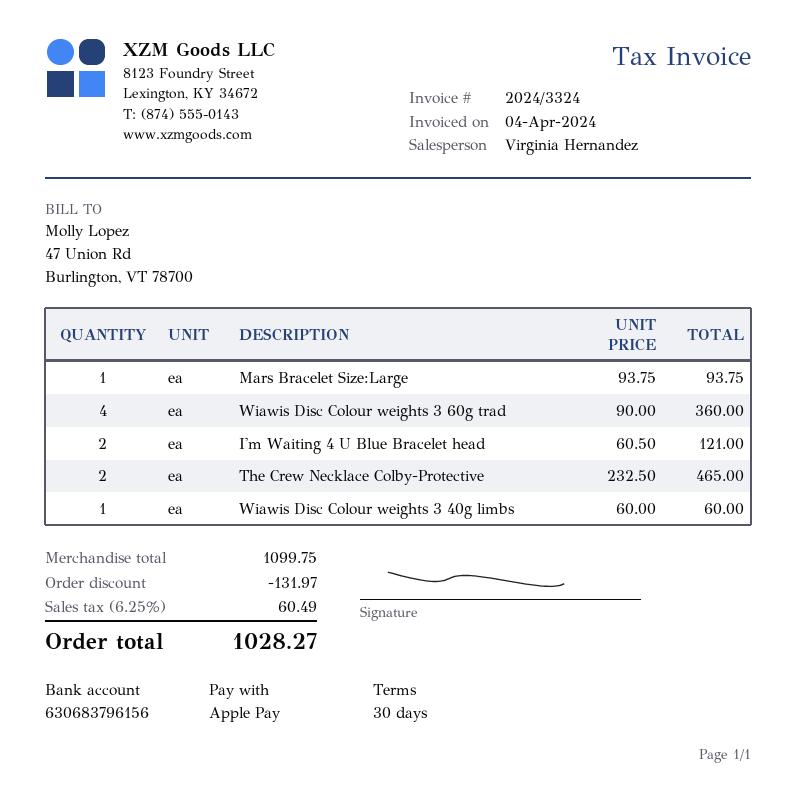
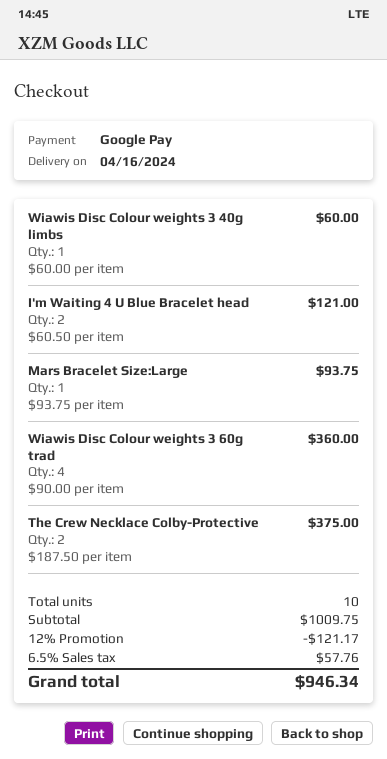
payment method: Apple Pay -> Google Pay
The Crew Necklace Colby-Protective: 2 x 232.50 = 465.00 -> 2 x 187.50 = 375.00
subtotal: 1099.75 -> 1009.75
discount: 131.97 -> 121.17
tax: 6.25% = 60.49 -> 6.5% = 57.76
total: 1028.27 -> 946.34

